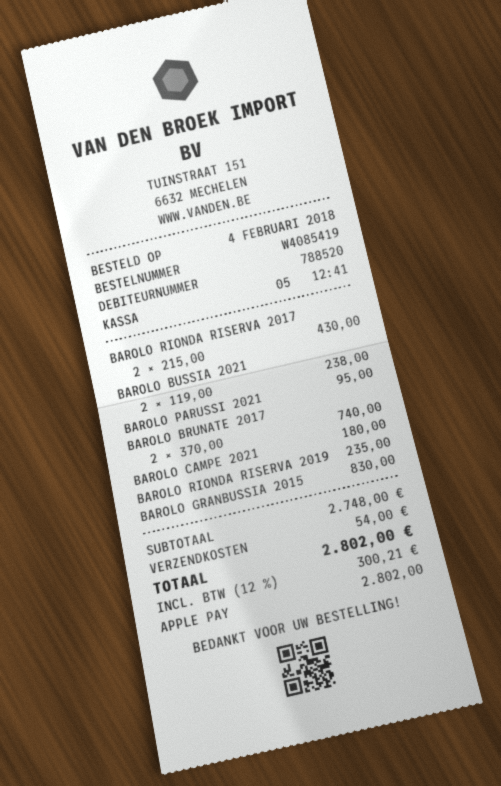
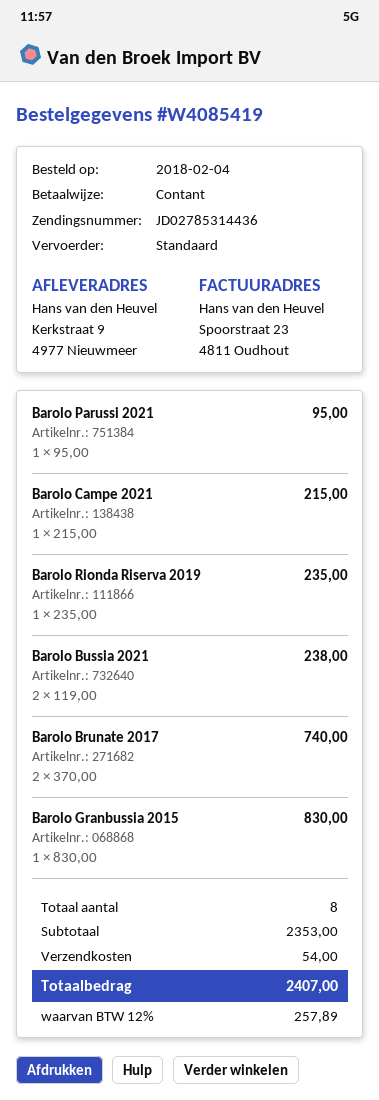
payment method: Apple Pay -> cash
BAROLO RIONDA RISERVA 2017: 2 x 215.00 = 430.00 -> none
BAROLO CAMPE 2021: 1 x 180.00 = 180.00 -> 1 x 215.00 = 215.00
subtotal: 2748.00 -> 2353.00
tax: 12% = 300.21 -> 12% = 257.89
total: 2802.00 -> 2407.00

